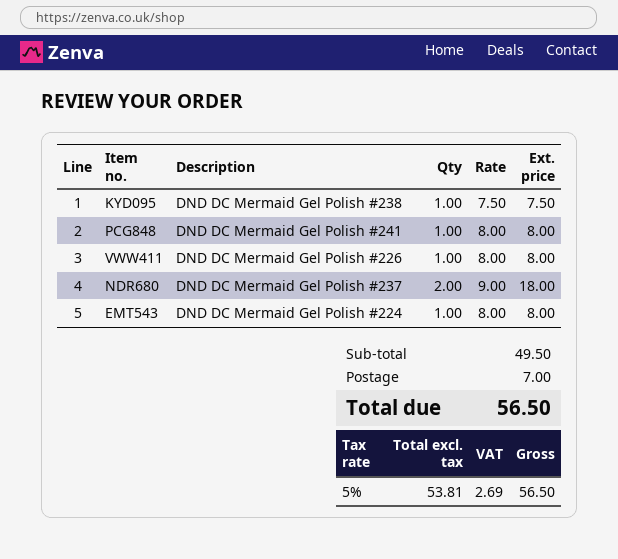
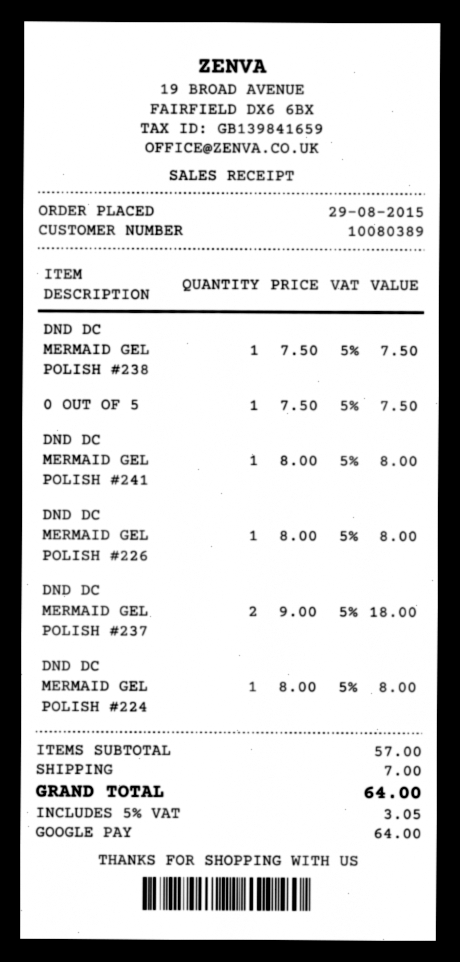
0 OUT OF 5: none -> 1 x 7.50 = 7.50
subtotal: 49.50 -> 57.00
tax: 5% = 2.69 -> 5% = 3.05
total: 56.50 -> 64.00

